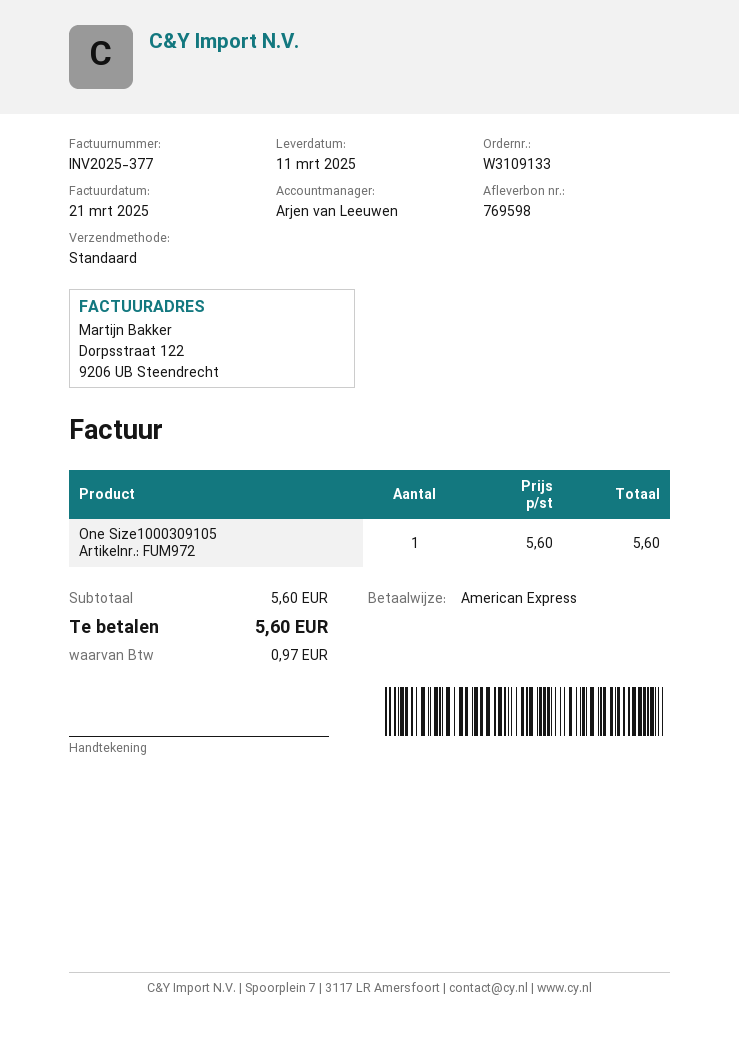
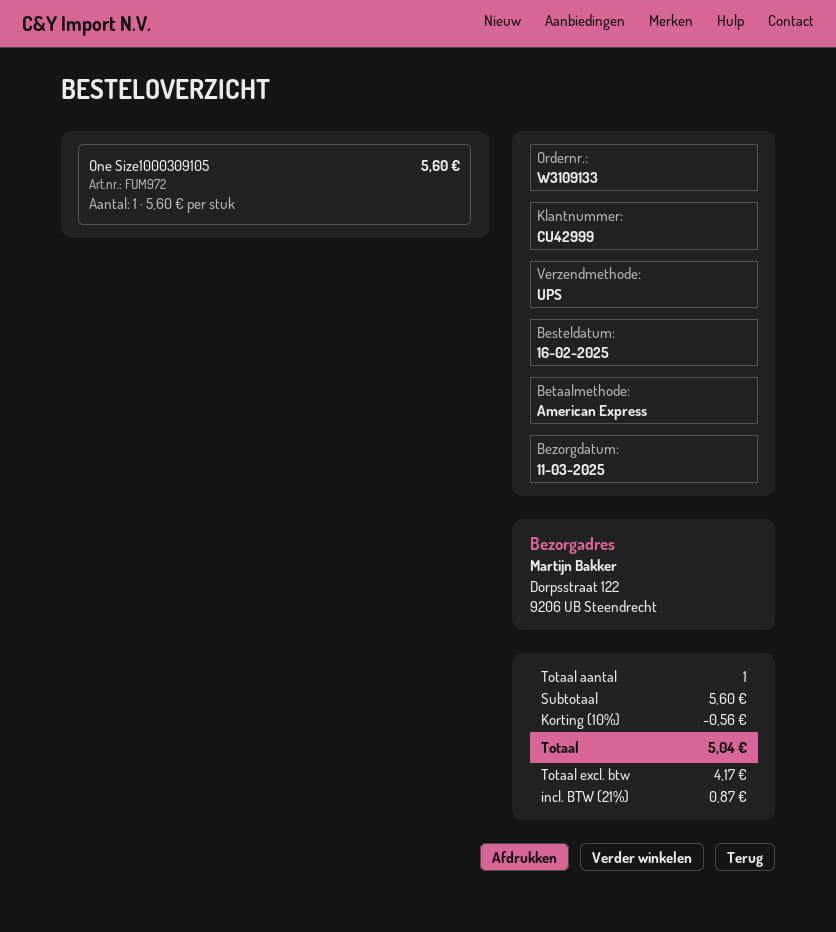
shipping method: standard -> UPS
discount: none -> 10% = 0.56
tax: 0.97 -> 0.87
total: 5.60 -> 5.04

